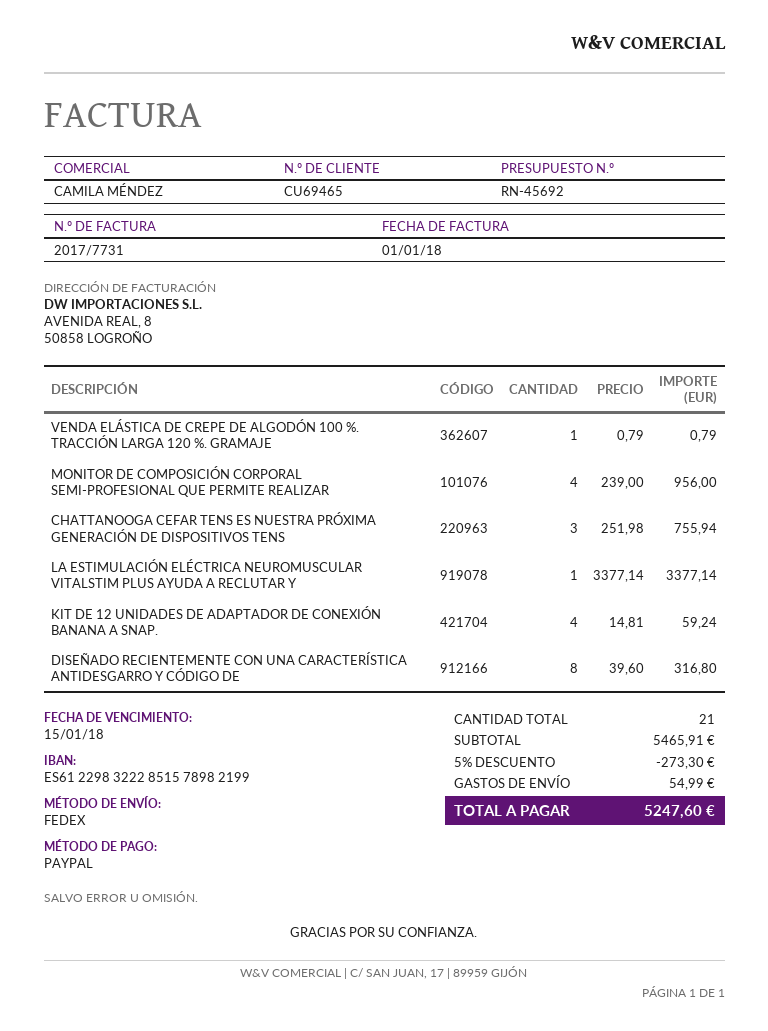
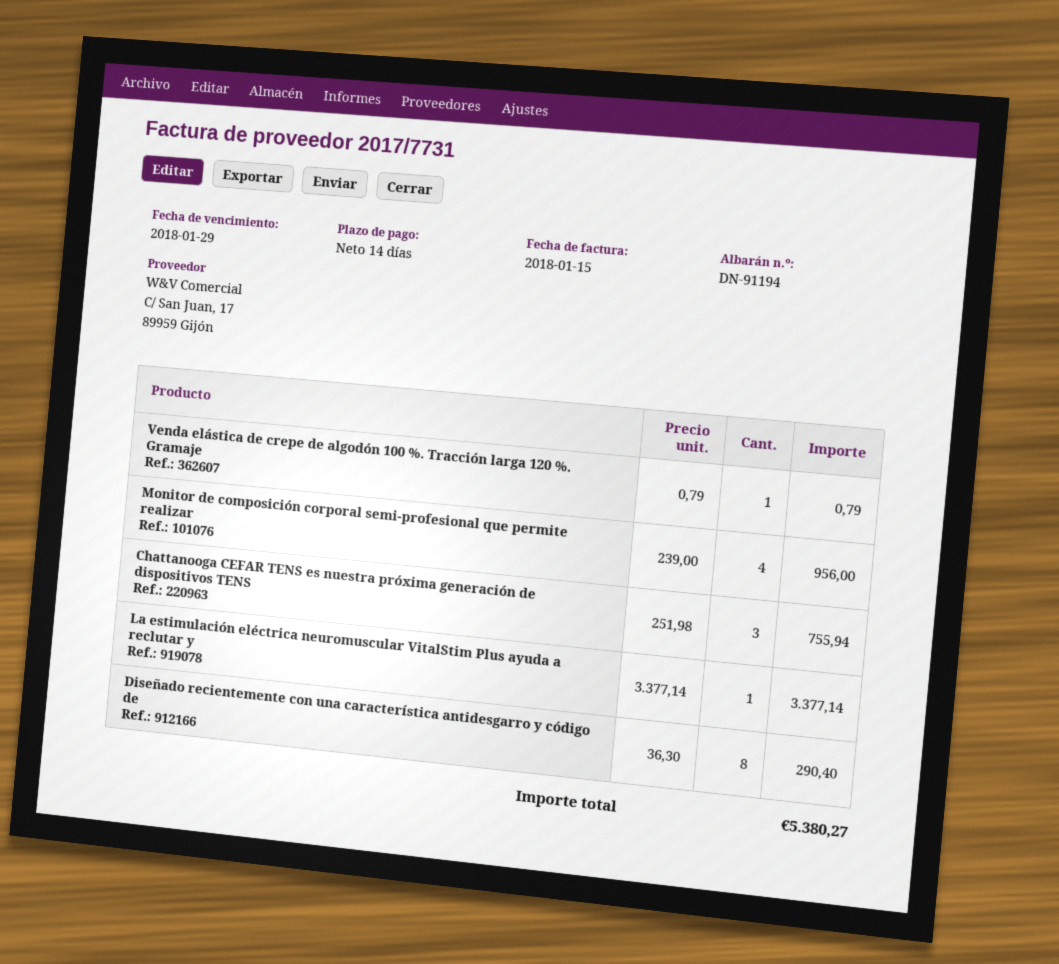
invoice date: 2018-01-01 -> 2018-01-15
due date: 2018-01-15 -> 2018-01-29
KIT DE 12 UNIDADES DE ADAPTADOR DE CONEXIÓN BANANA A SNAP.: 4 x 14.81 = 59.24 -> none
DISEÑADO RECIENTEMENTE CON UNA CARACTERÍSTICA ANTIDESGARRO Y CÓDIGO DE: 8 x 39.60 = 316.80 -> 8 x 36.30 = 290.40
discount: 5% = 273.30 -> none
shipping: 54.99 -> none
total: 5247.60 -> 5380.27

